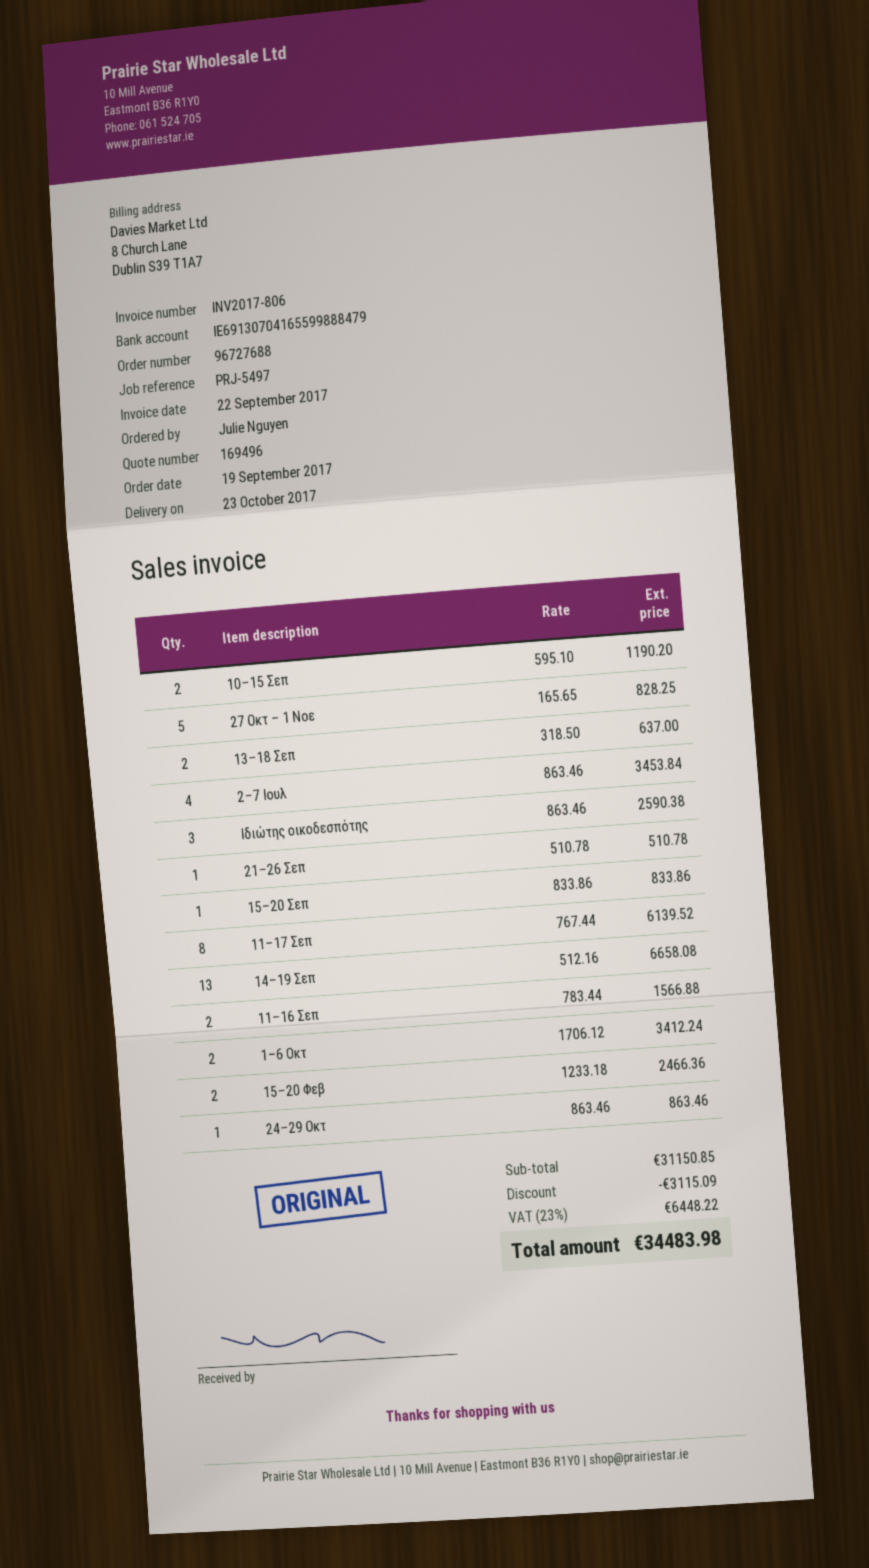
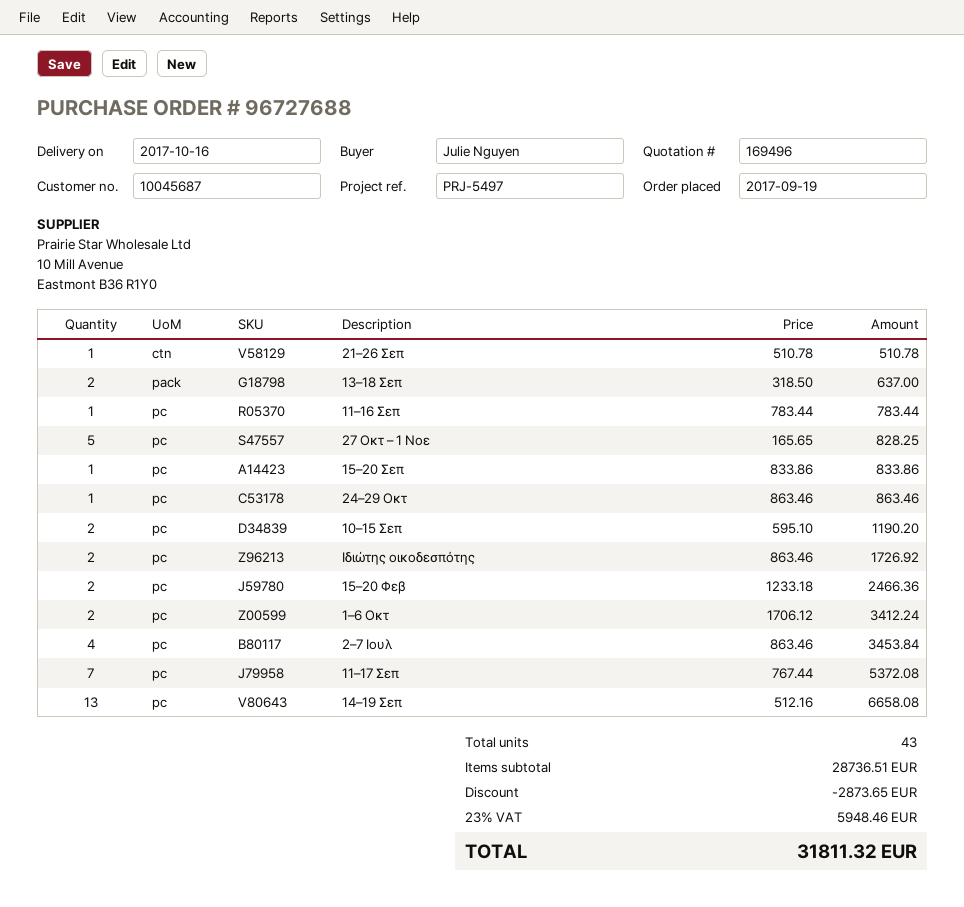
delivery date: 2017-10-23 -> 2017-10-16
Ιδιώτης οικοδεσπότης: 3 x 863.46 = 2590.38 -> 2 x 863.46 = 1726.92
11–17 Σεπ: 8 x 767.44 = 6139.52 -> 7 x 767.44 = 5372.08
11–16 Σεπ: 2 x 783.44 = 1566.88 -> 1 x 783.44 = 783.44
subtotal: 31150.85 -> 28736.51
discount: 3115.09 -> 2873.65
tax: 23% = 6448.22 -> 23% = 5948.46
total: 34483.98 -> 31811.32

